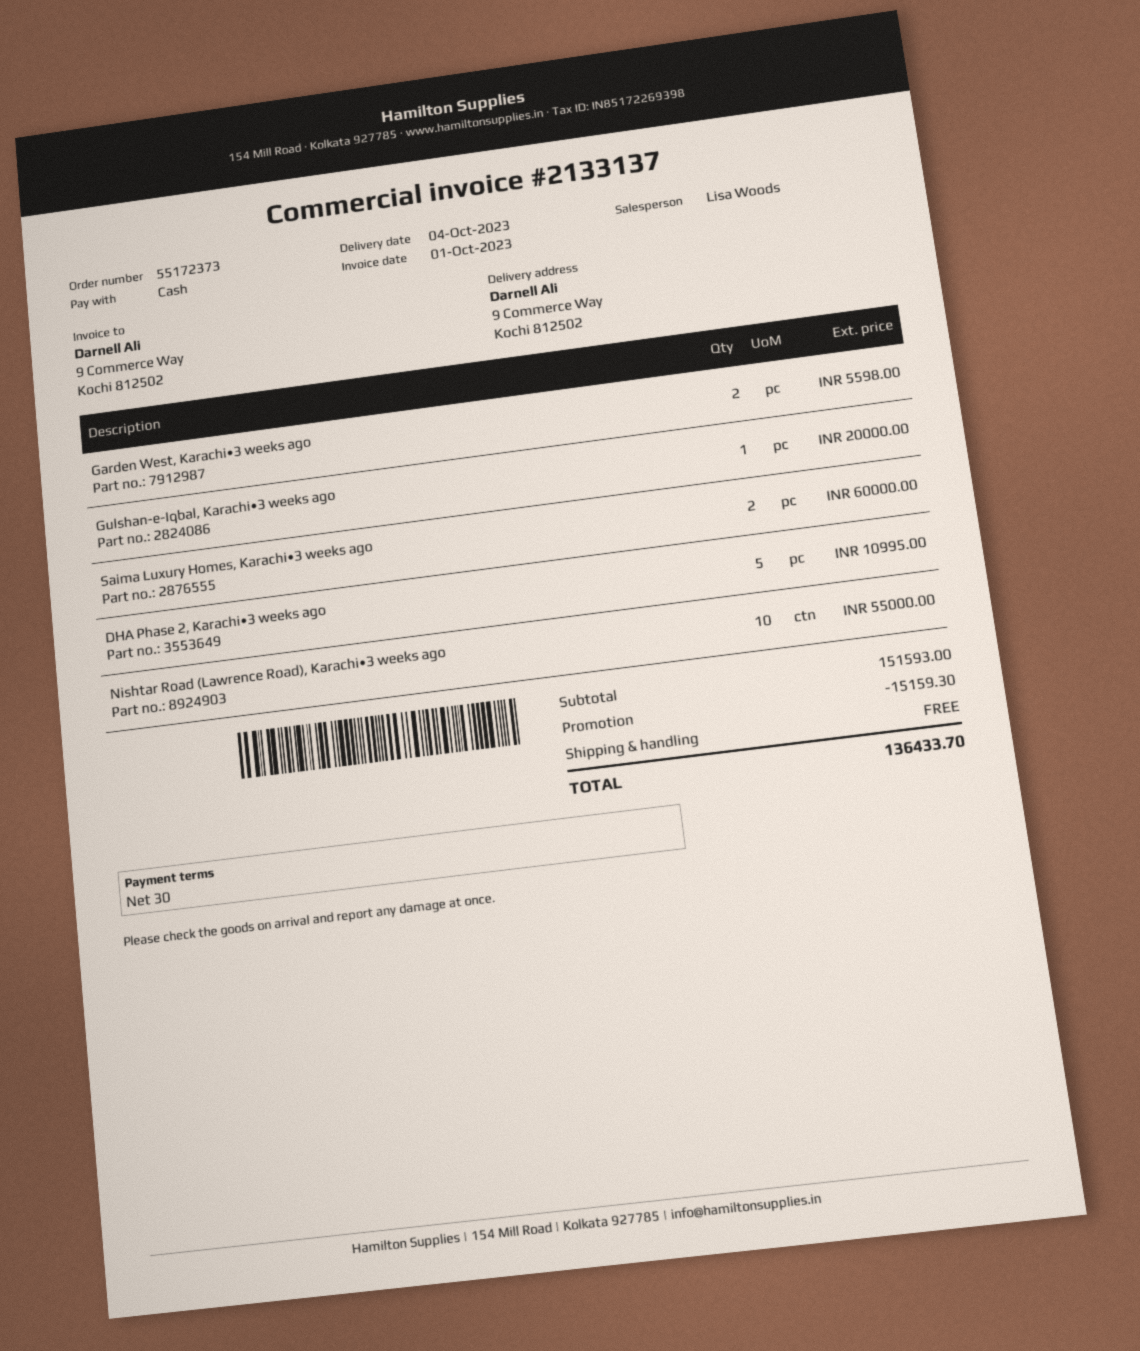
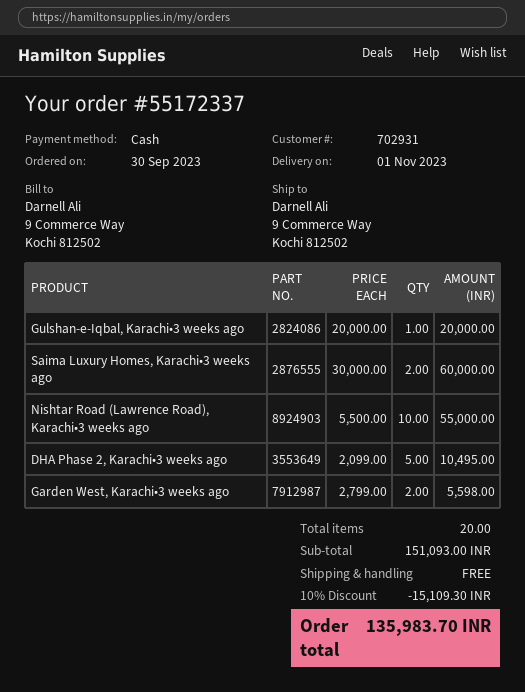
order number: 55172373 -> 55172337
delivery date: 2023-10-04 -> 2023-11-01
DHA Phase 2, Karachi•3 weeks ago: 5 for 10995.00 -> 5 for 10495.00
subtotal: 151593.00 -> 151093.00
discount: 15159.30 -> 15109.30
total: 136433.70 -> 135983.70

